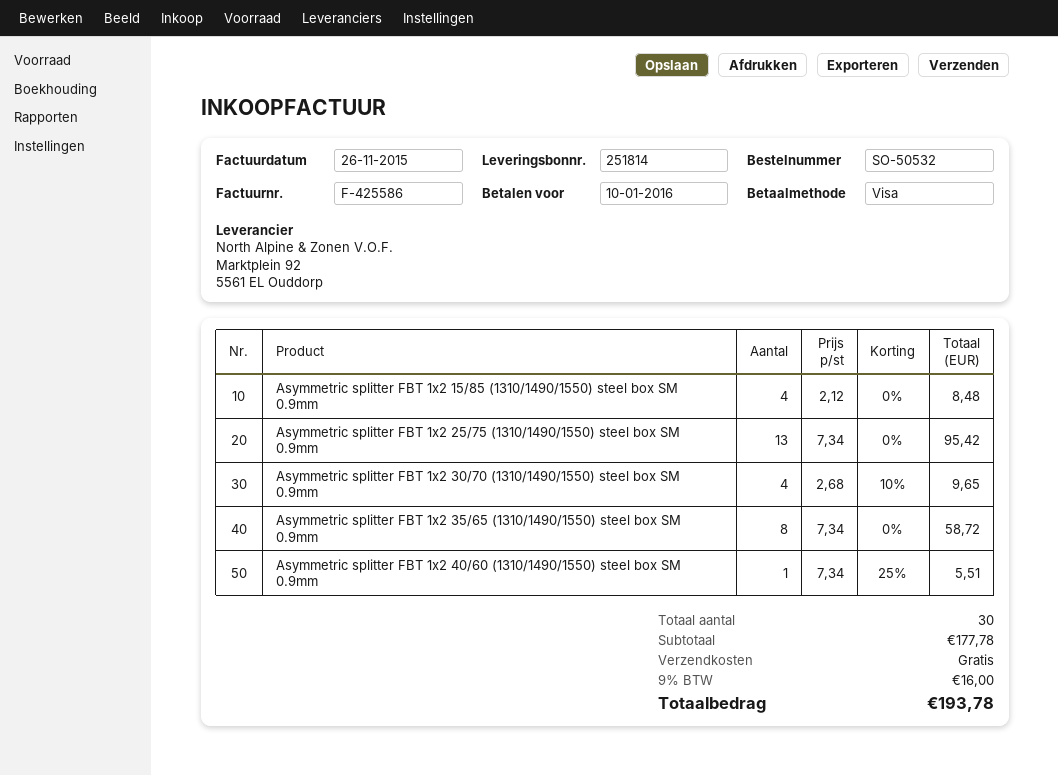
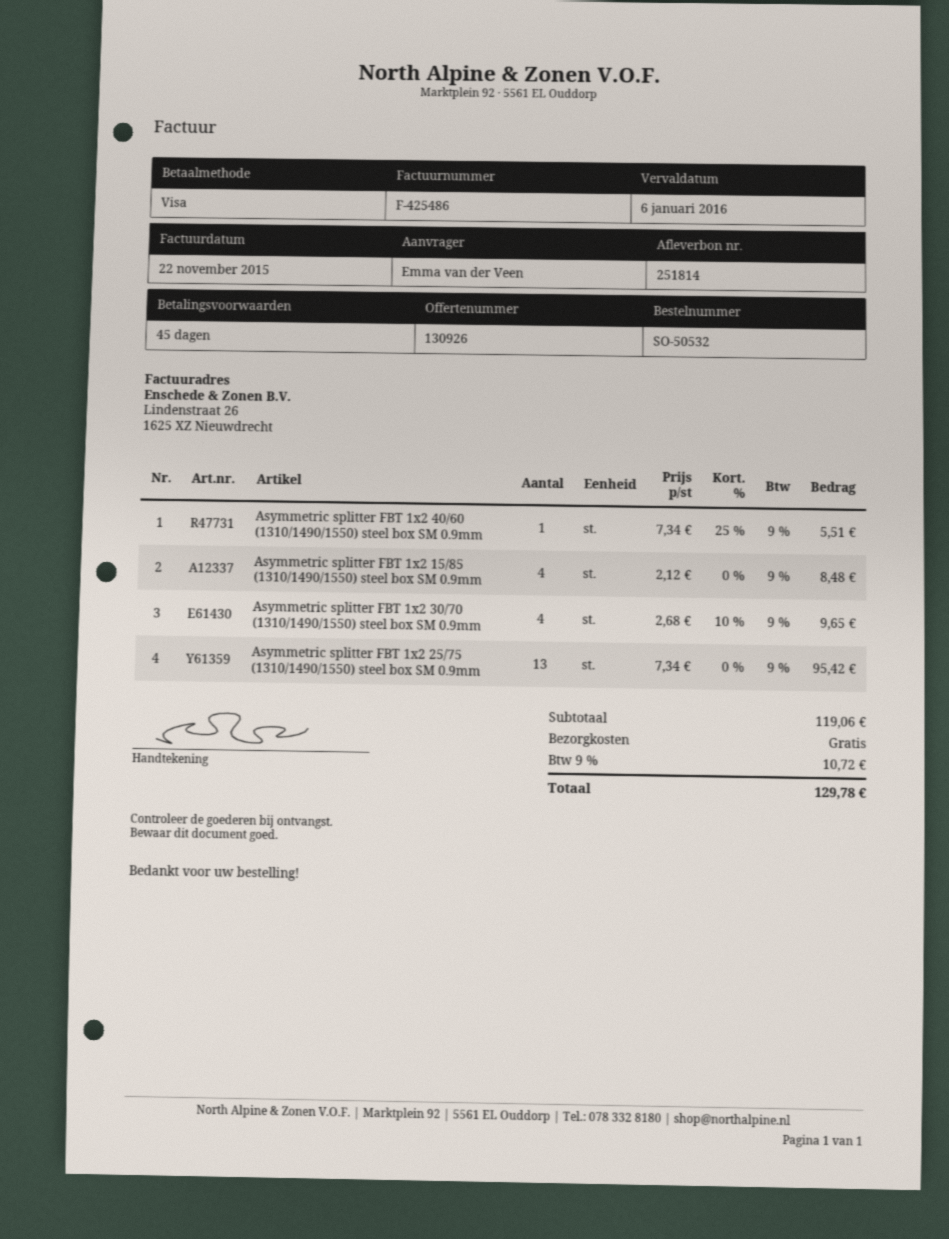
invoice number: F-425586 -> F-425486
invoice date: 2015-11-26 -> 2015-11-22
due date: 2016-01-10 -> 2016-01-06
Asymmetric splitter FBT 1x2 35/65 (1310/1490/1550) steel box SM 0.9mm: 8 x 7.34 = 58.72 -> none
subtotal: 177.78 -> 119.06
tax: 9% = 16.00 -> 9% = 10.72
total: 193.78 -> 129.78

